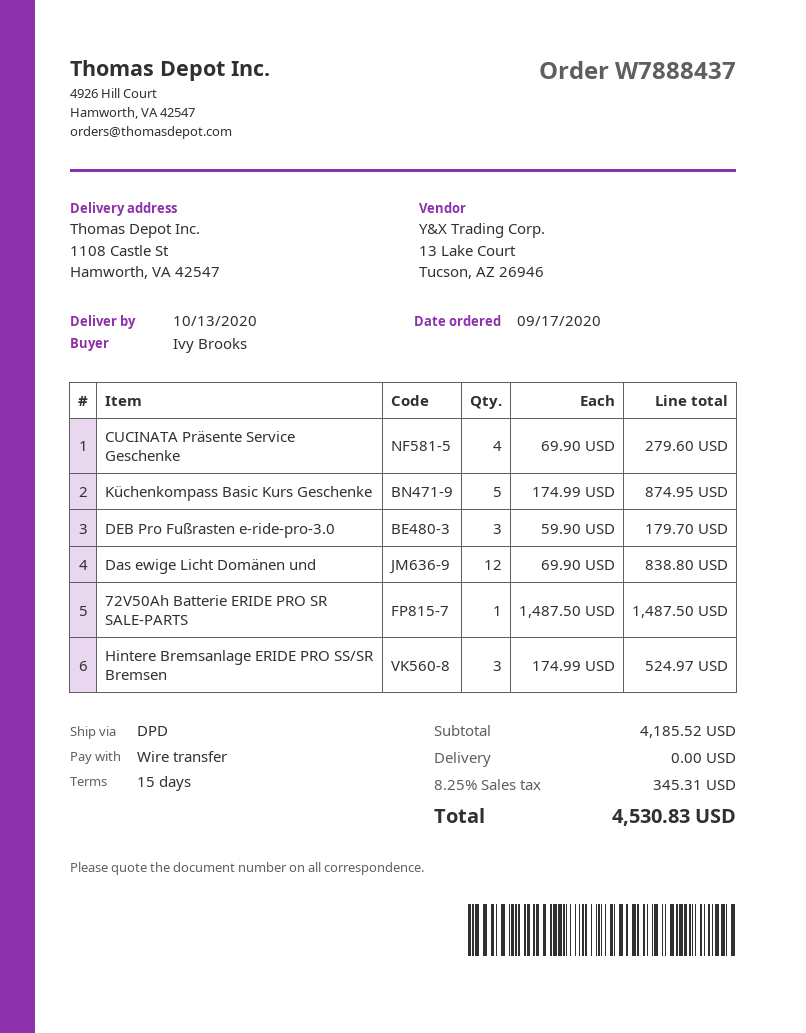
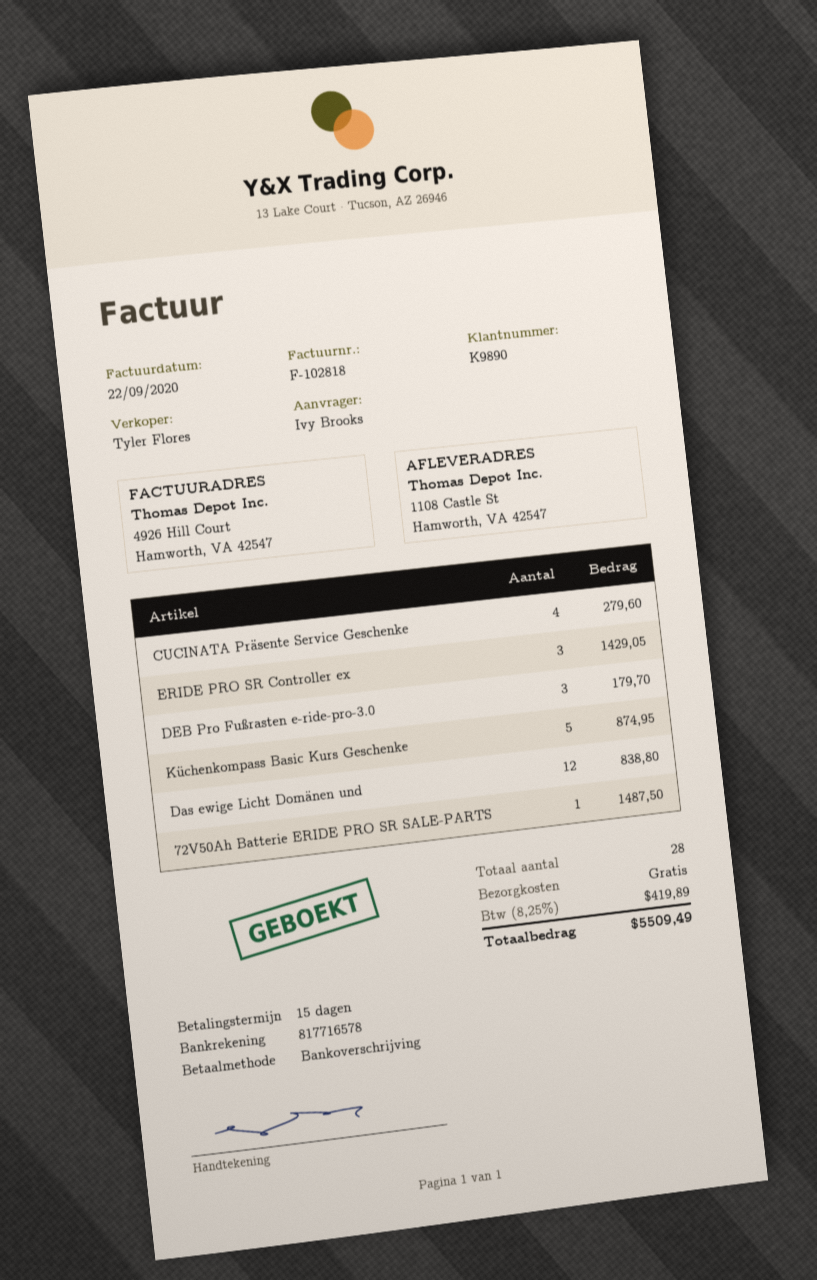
Hintere Bremsanlage ERIDE PRO SS/SR Bremsen: 3 for 524.97 -> none
ERIDE PRO SR Controller ex: none -> 3 for 1429.05
tax: 8.25% = 345.31 -> 8.25% = 419.89
total: 4530.83 -> 5509.49

